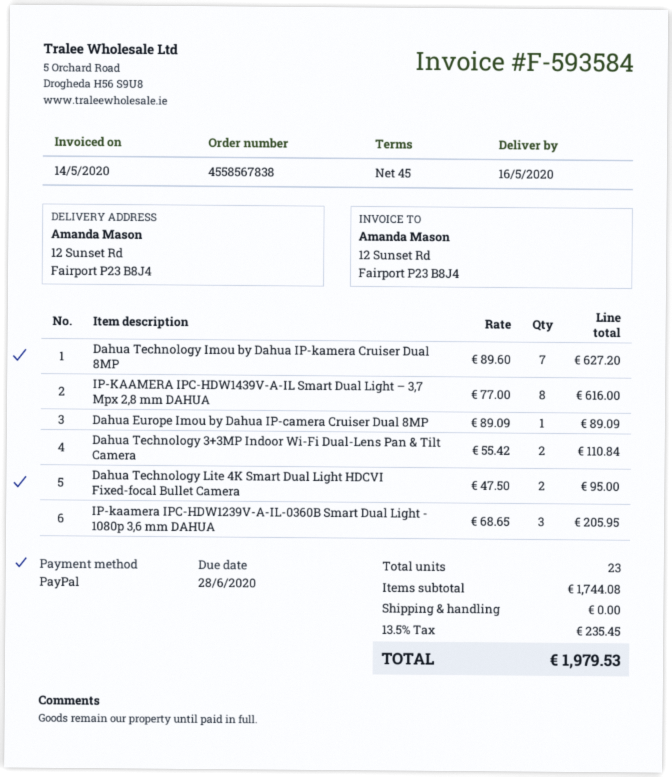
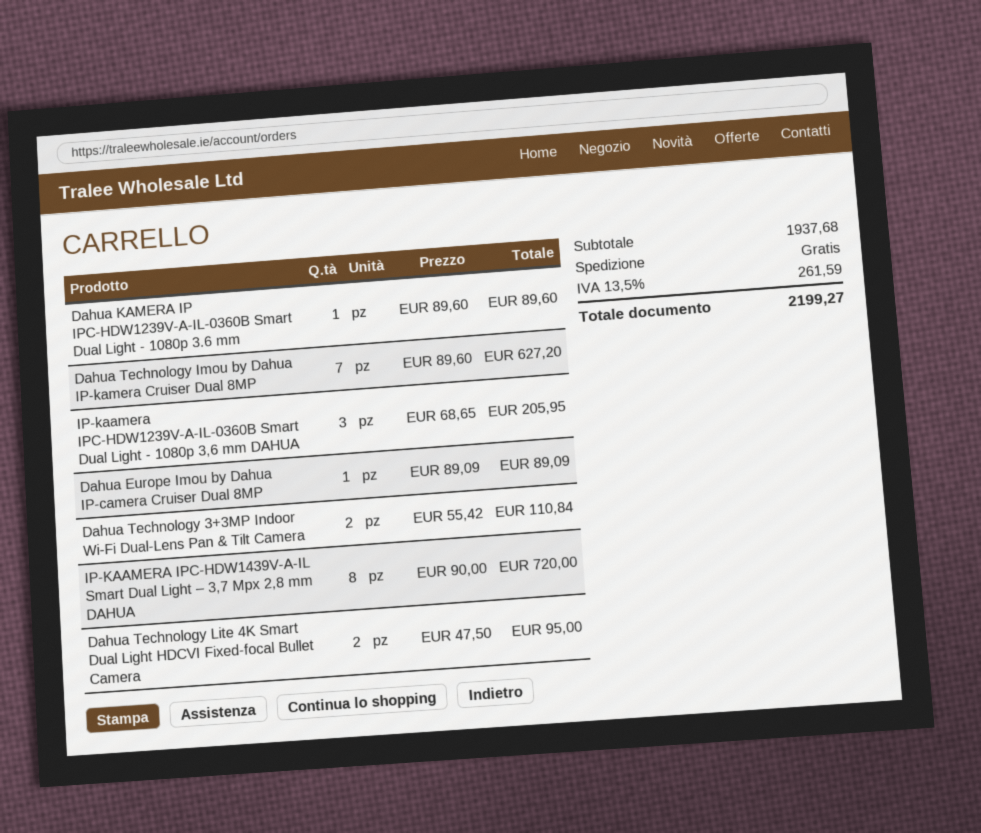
IP-KAAMERA IPC-HDW1439V-A-IL Smart Dual Light – 3,7 Mpx 2,8 mm DAHUA: 8 x 77.00 = 616.00 -> 8 x 90.00 = 720.00
Dahua KAMERA IP IPC-HDW1239V-A-IL-0360B Smart Dual Light - 1080p 3.6 mm: none -> 1 x 89.60 = 89.60
subtotal: 1744.08 -> 1937.68
tax: 13.5% = 235.45 -> 13.5% = 261.59
total: 1979.53 -> 2199.27

